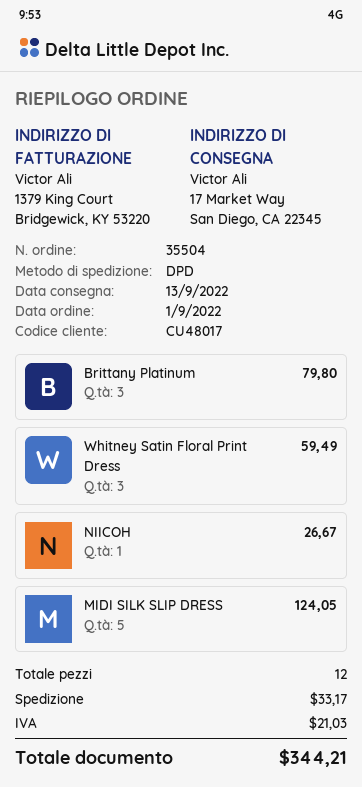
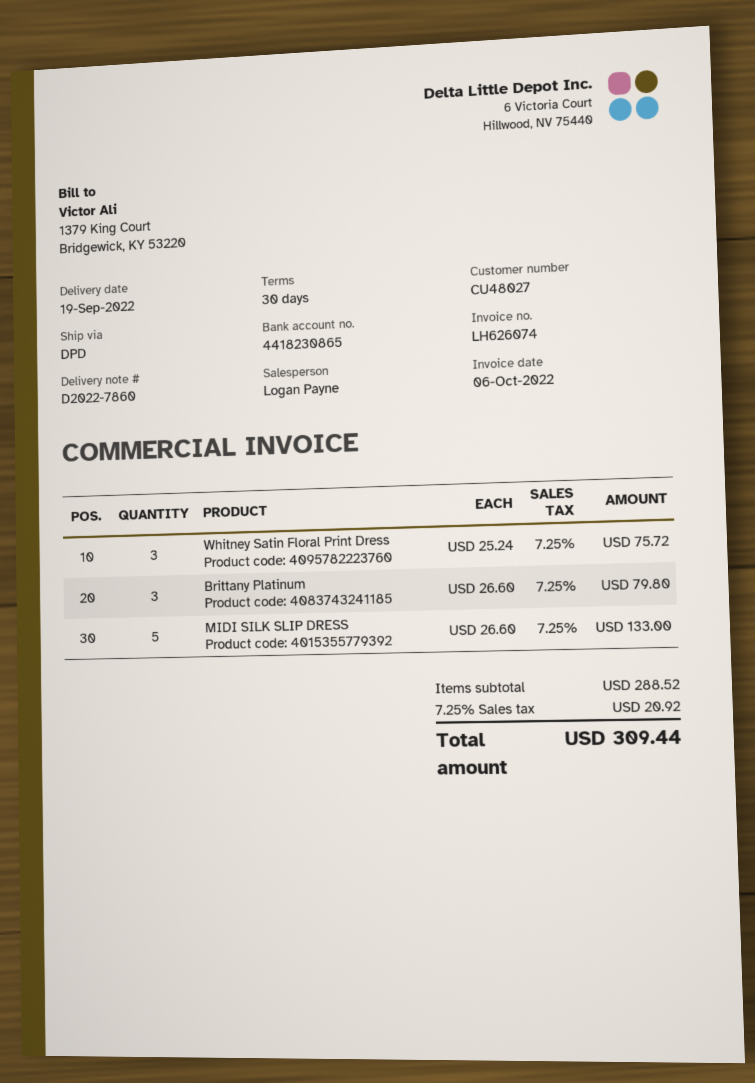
delivery date: 2022-09-13 -> 2022-09-19
customer number: CU48017 -> CU48027
Whitney Satin Floral Print Dress: 3 for 59.49 -> 3 for 75.72
NIICOH: 1 for 26.67 -> none
MIDI SILK SLIP DRESS: 5 for 124.05 -> 5 for 133.00
shipping: 33.17 -> none
tax: 21.03 -> 20.92
total: 344.21 -> 309.44

